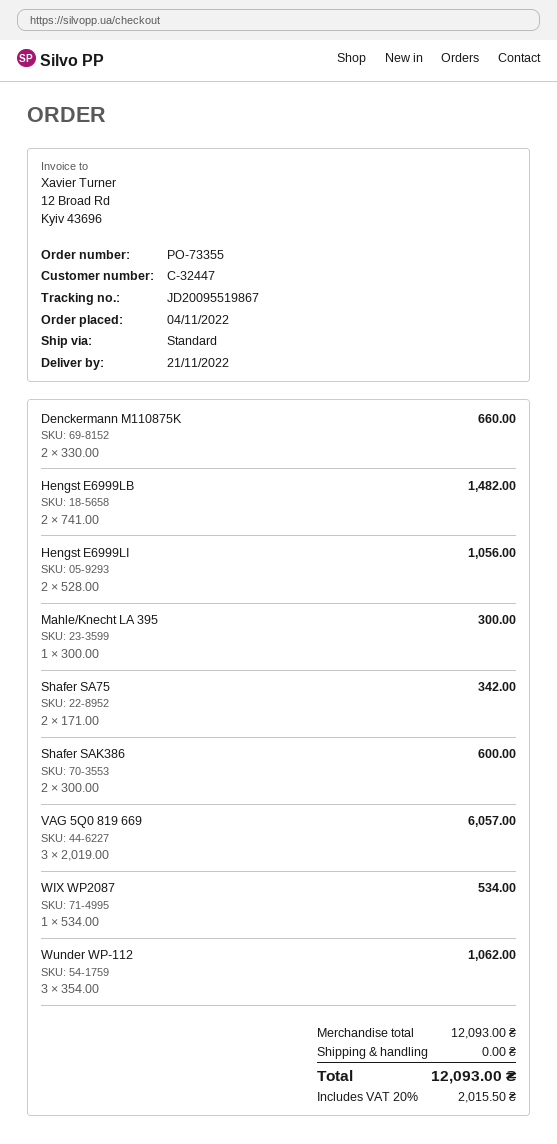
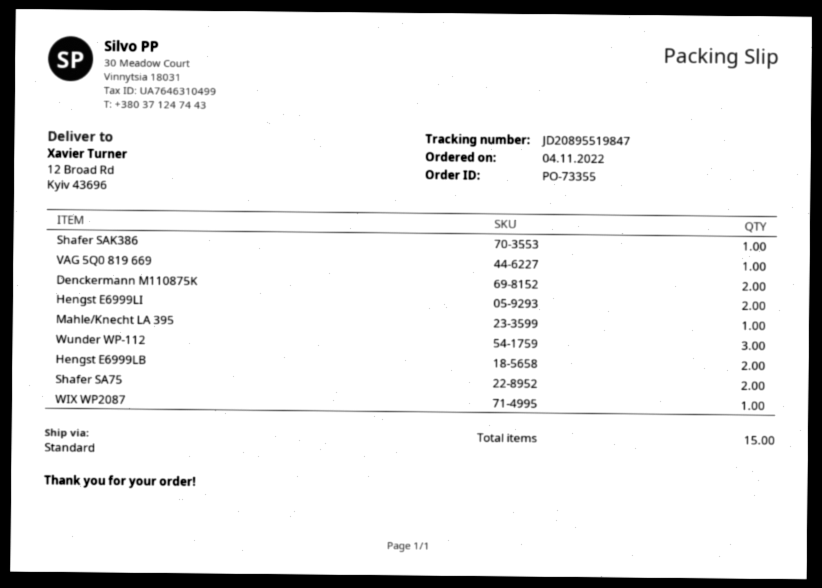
tracking number: JD20095519867 -> JD20895519847
Shafer SAK386: 2 -> 1
VAG 5Q0 819 669: 3 -> 1

